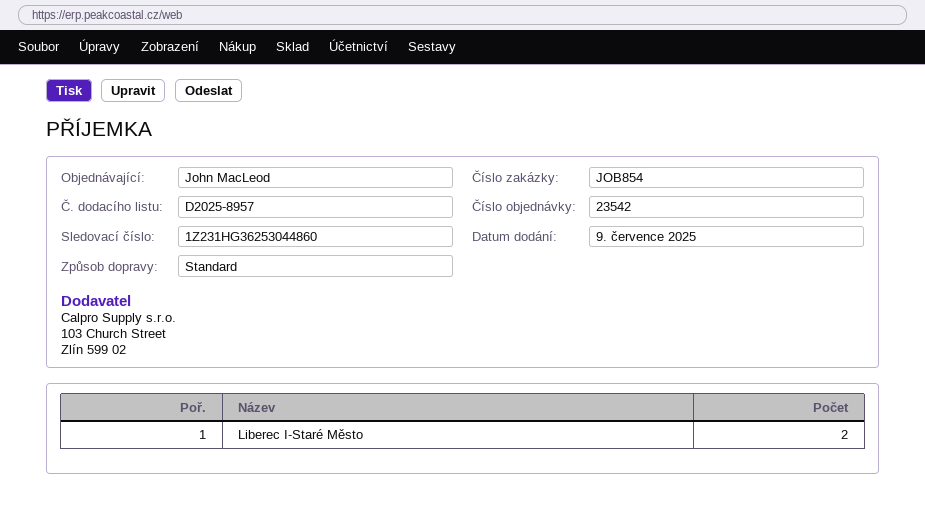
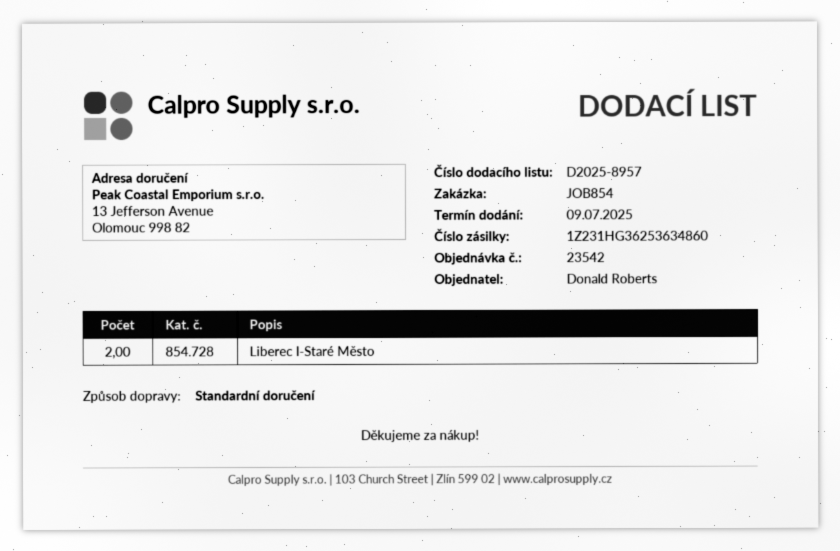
ordered by: John MacLeod -> Donald Roberts
tracking number: 1Z231HG36253044860 -> 1Z231HG36253634860

